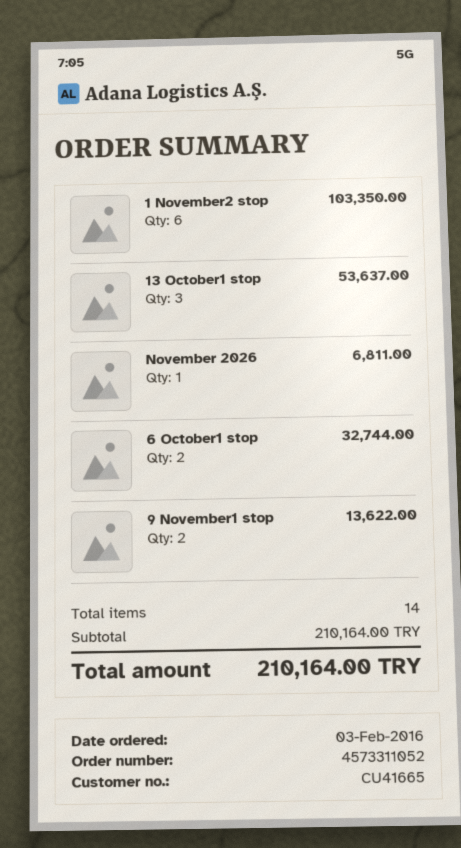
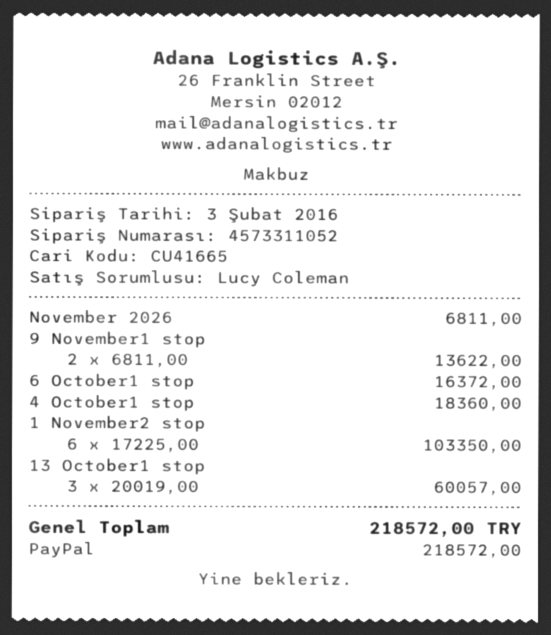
13 October1 stop: 3 for 53637.00 -> 3 for 60057.00
6 October1 stop: 2 for 32744.00 -> 1 for 16372.00
4 October1 stop: none -> 1 for 18360.00
total: 210164.00 -> 218572.00

